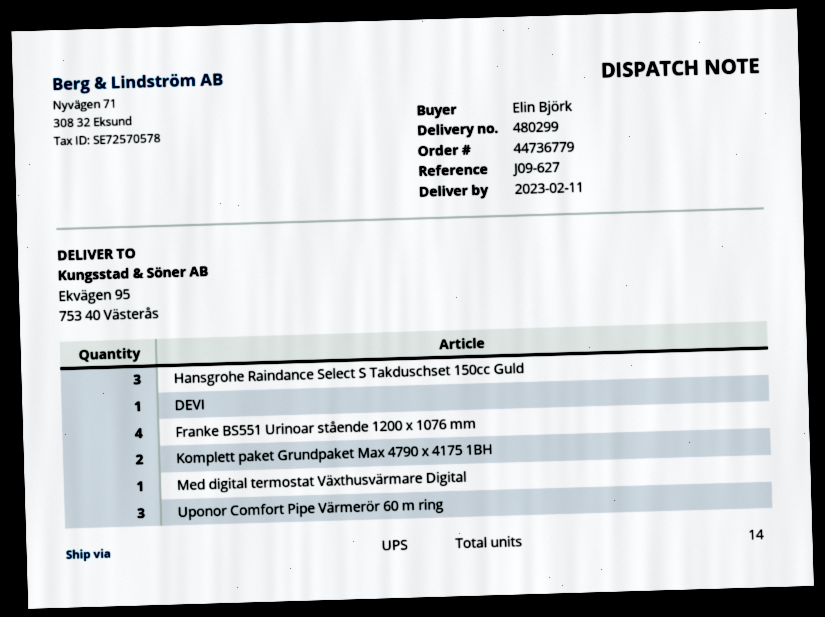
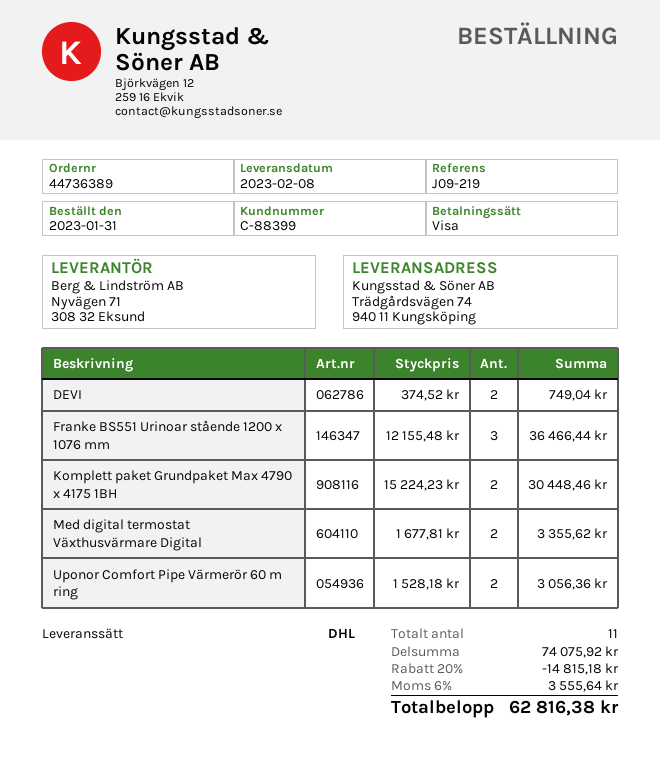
order number: 44736779 -> 44736389
delivery date: 2023-02-11 -> 2023-02-08
reference: J09-627 -> J09-219
shipping method: UPS -> DHL
ship to: Ekvägen 95, 753 40 Västerås -> Trädgårdsvägen 74, 940 11 Kungsköping
Hansgrohe Raindance Select S Takduschset 150cc Guld: 3 -> none
DEVI: 1 -> 2
Franke BS551 Urinoar stående 1200 x 1076 mm: 4 -> 3
Med digital termostat Växthusvärmare Digital: 1 -> 2
Uponor Comfort Pipe Värmerör 60 m ring: 3 -> 2
total quantity: 14 -> 11

